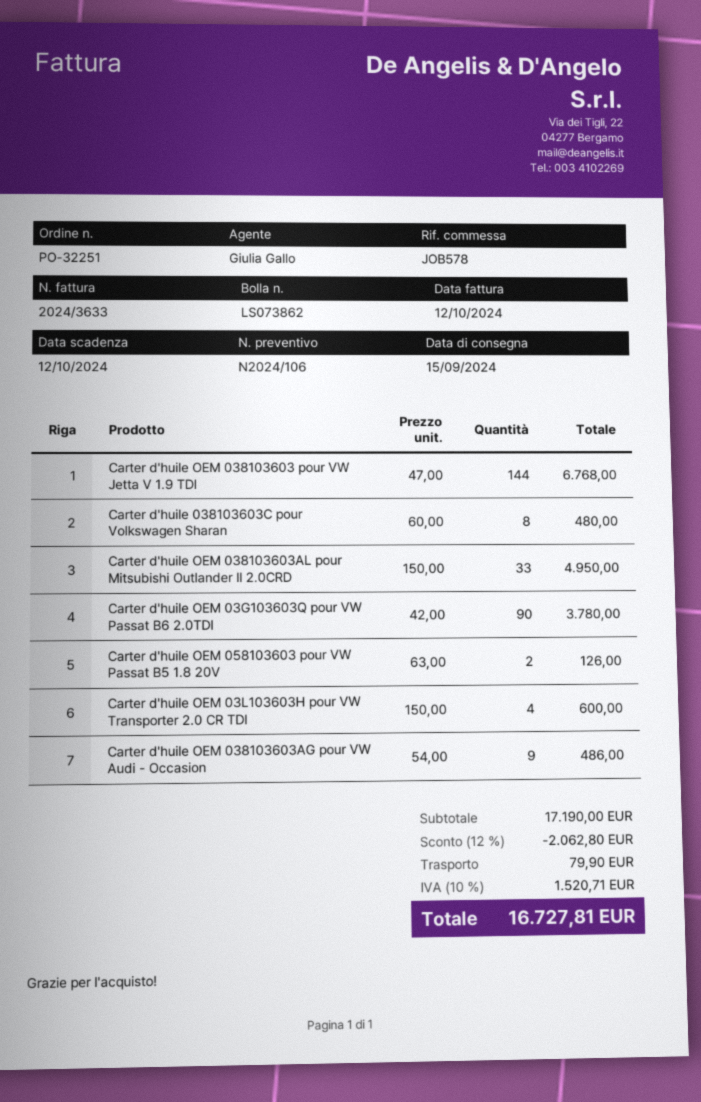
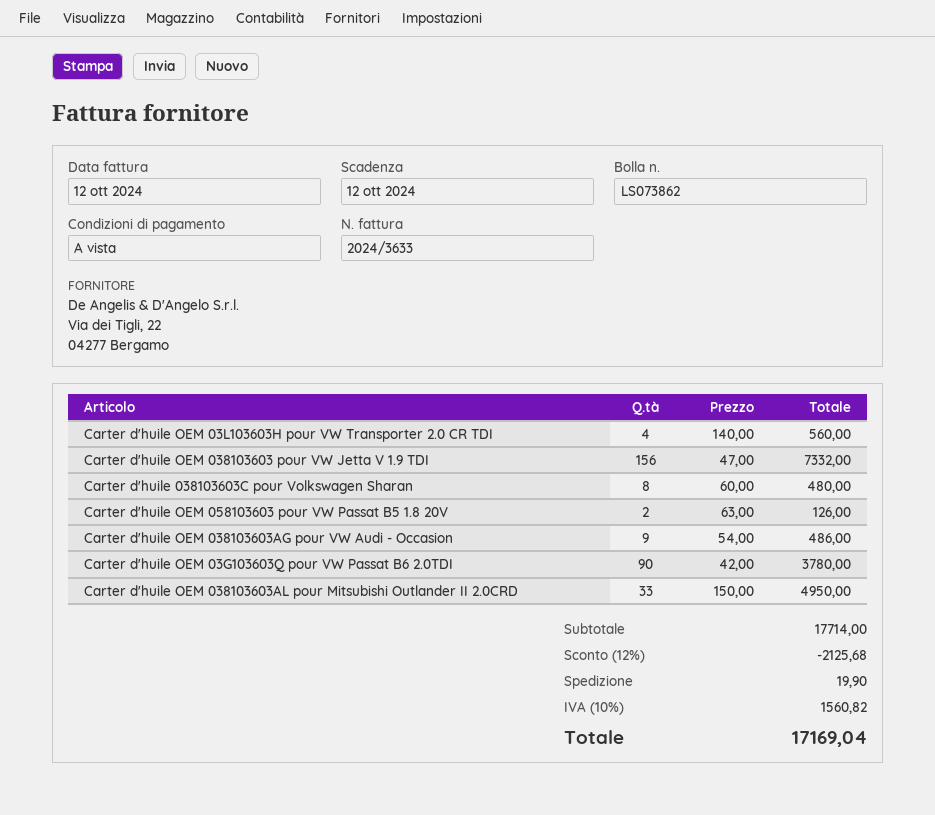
Carter d'huile OEM 038103603 pour VW Jetta V 1.9 TDI: 144 x 47.00 = 6768.00 -> 156 x 47.00 = 7332.00
Carter d'huile OEM 03L103603H pour VW Transporter 2.0 CR TDI: 4 x 150.00 = 600.00 -> 4 x 140.00 = 560.00
subtotal: 17190.00 -> 17714.00
discount: 12% = 2062.80 -> 12% = 2125.68
shipping: 79.90 -> 19.90
tax: 10% = 1520.71 -> 10% = 1560.82
total: 16727.81 -> 17169.04

